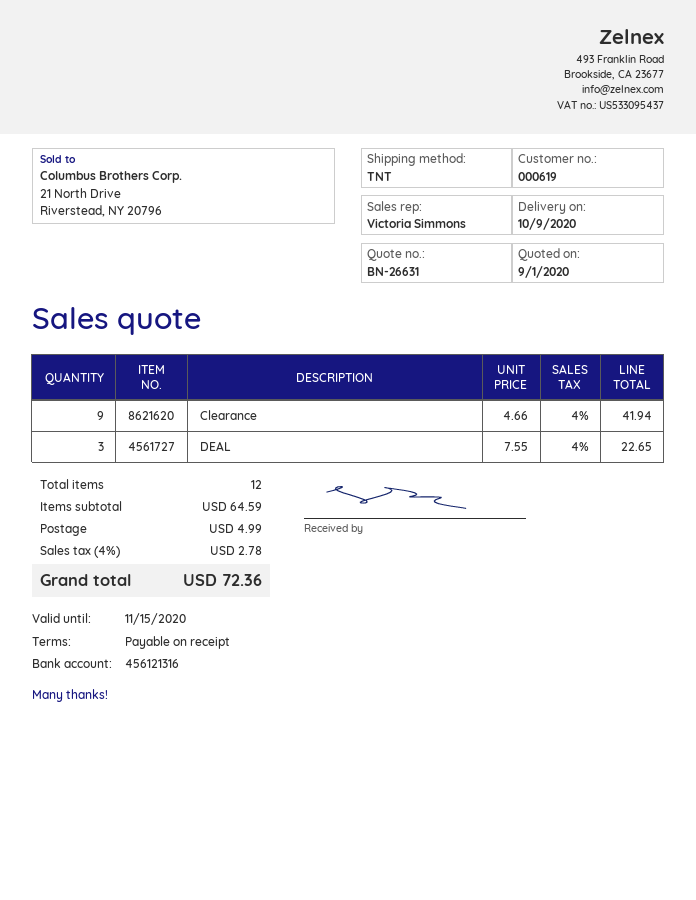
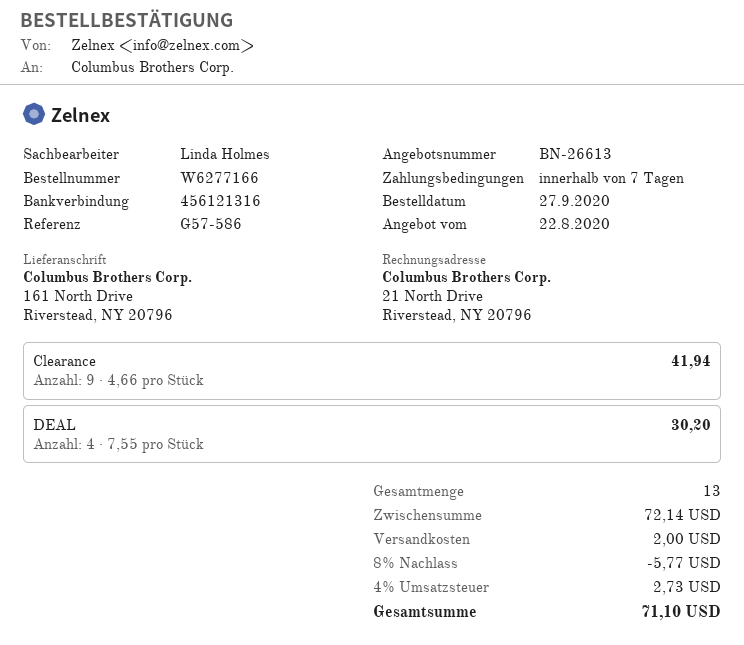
quote number: BN-26631 -> BN-26613
quote date: 2020-09-01 -> 2020-08-22
payment terms: on receipt -> 7 days
sales rep: Victoria Simmons -> Linda Holmes
DEAL: 3 x 7.55 = 22.65 -> 4 x 7.55 = 30.20
total quantity: 12 -> 13
subtotal: 64.59 -> 72.14
discount: none -> 8% = 5.77
shipping: 4.99 -> 2.00
tax: 4% = 2.78 -> 4% = 2.73
total: 72.36 -> 71.10

